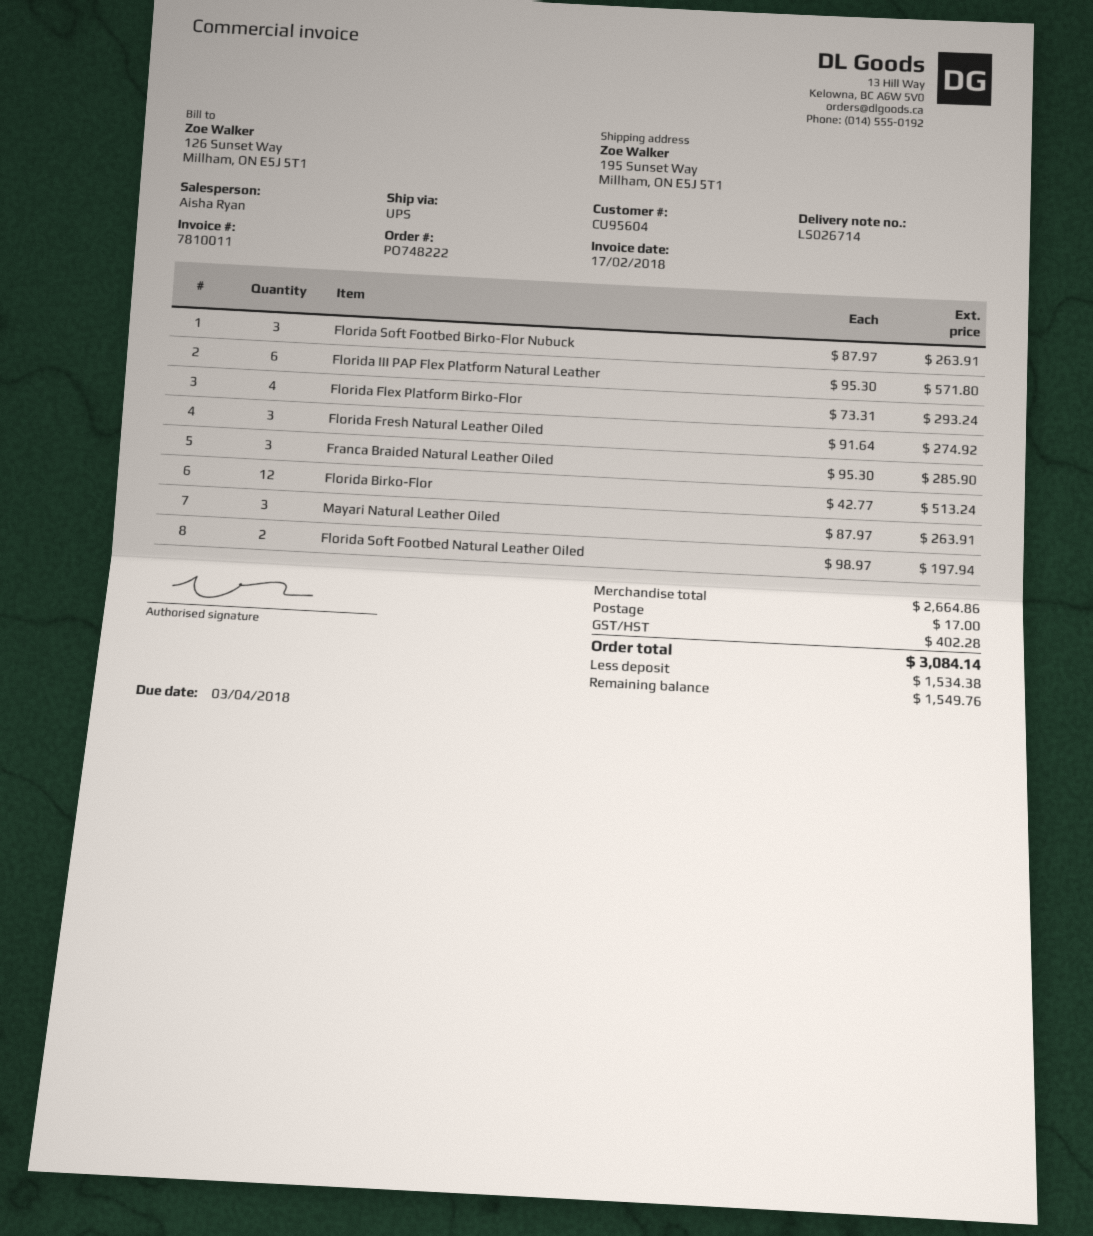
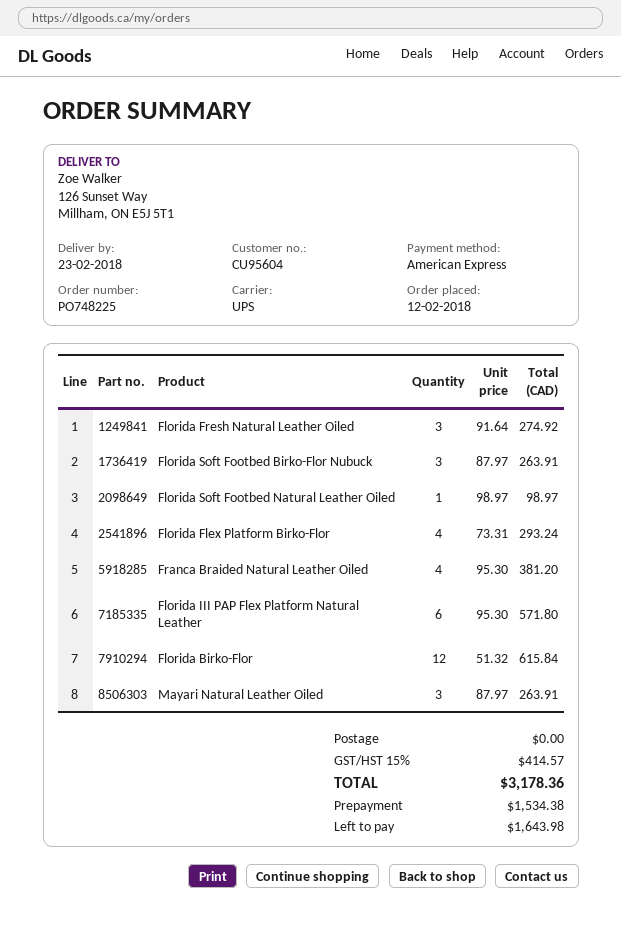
order number: PO748222 -> PO748225
ship to: 195 Sunset Way, Millham, ON E5J 5T1 -> 126 Sunset Way, Millham, ON E5J 5T1
Franca Braided Natural Leather Oiled: 3 x 95.30 = 285.90 -> 4 x 95.30 = 381.20
Florida Birko-Flor: 12 x 42.77 = 513.24 -> 12 x 51.32 = 615.84
Florida Soft Footbed Natural Leather Oiled: 2 x 98.97 = 197.94 -> 1 x 98.97 = 98.97
shipping: 17.00 -> 0.00
tax: 402.28 -> 414.57
total: 3084.14 -> 3178.36
balance: 1549.76 -> 1643.98

